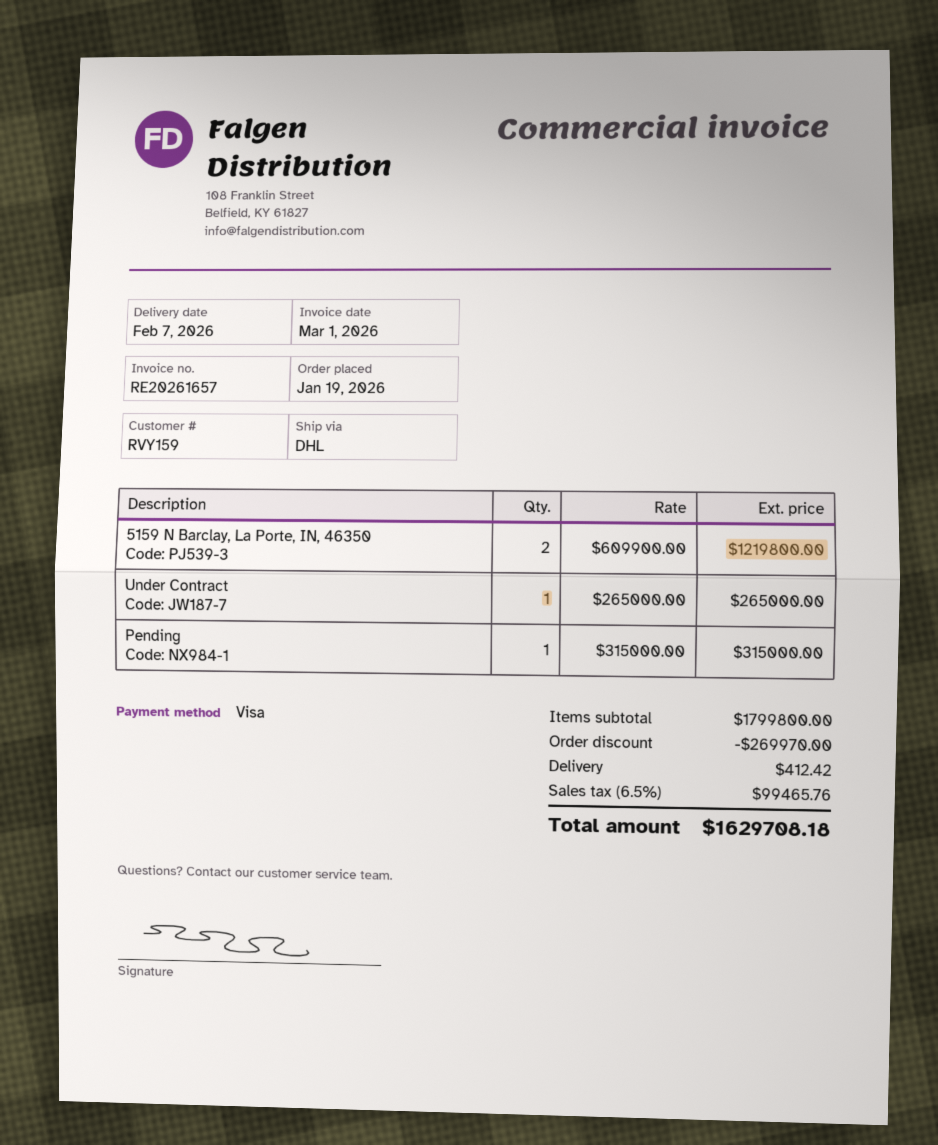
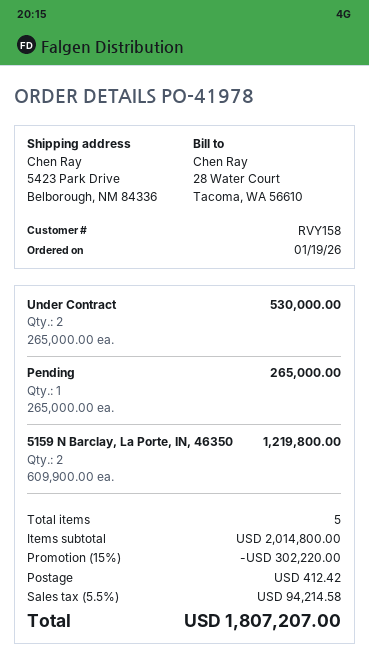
customer number: RVY159 -> RVY158
Under Contract: 1 x 265000.00 = 265000.00 -> 2 x 265000.00 = 530000.00
Pending: 1 x 315000.00 = 315000.00 -> 1 x 265000.00 = 265000.00
subtotal: 1799800.00 -> 2014800.00
discount: 269970.00 -> 302220.00
tax: 6.5% = 99465.76 -> 5.5% = 94214.58
total: 1629708.18 -> 1807207.00

